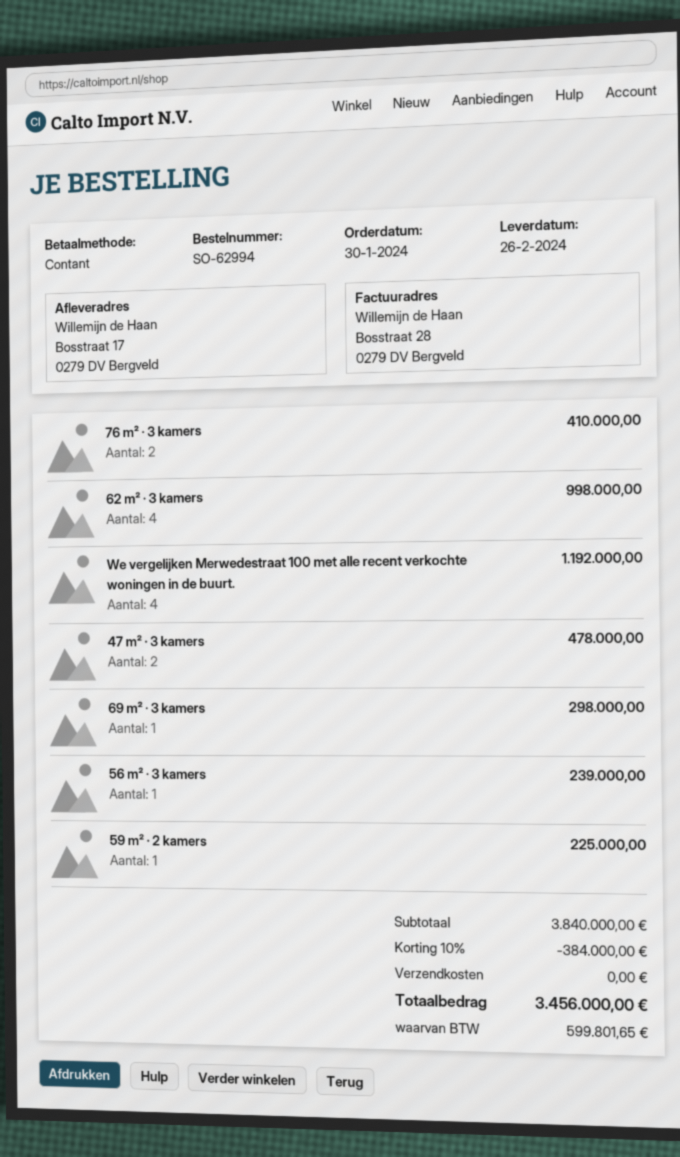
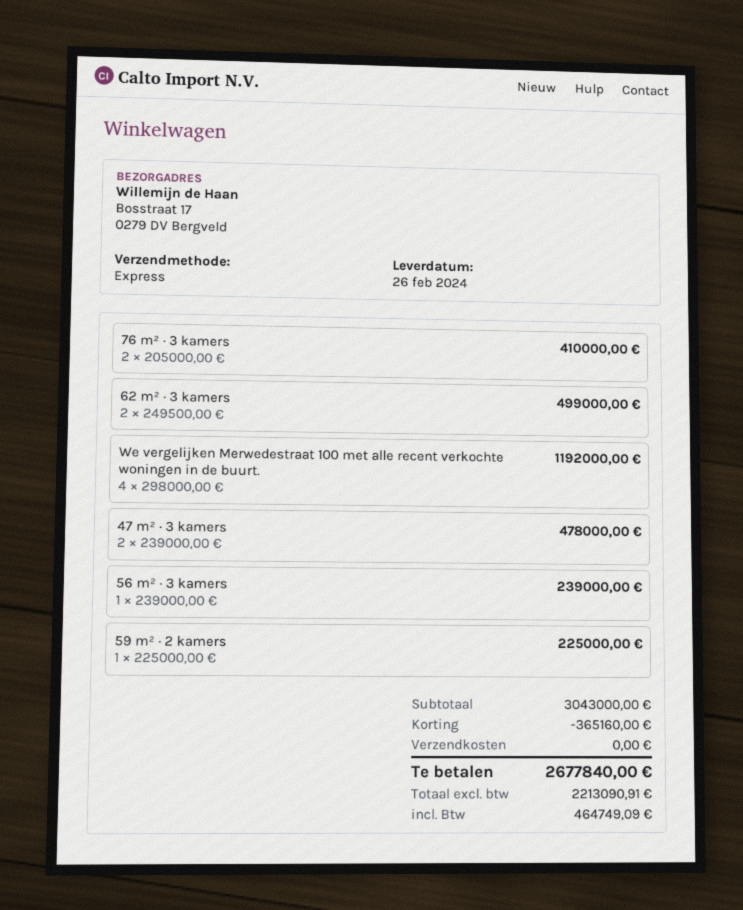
62 m² · 3 kamers: 4 for 998000.00 -> 2 for 499000.00
69 m² · 3 kamers: 1 for 298000.00 -> none
subtotal: 3840000.00 -> 3043000.00
discount: 384000.00 -> 365160.00
tax: 599801.65 -> 464749.09
total: 3456000.00 -> 2677840.00

